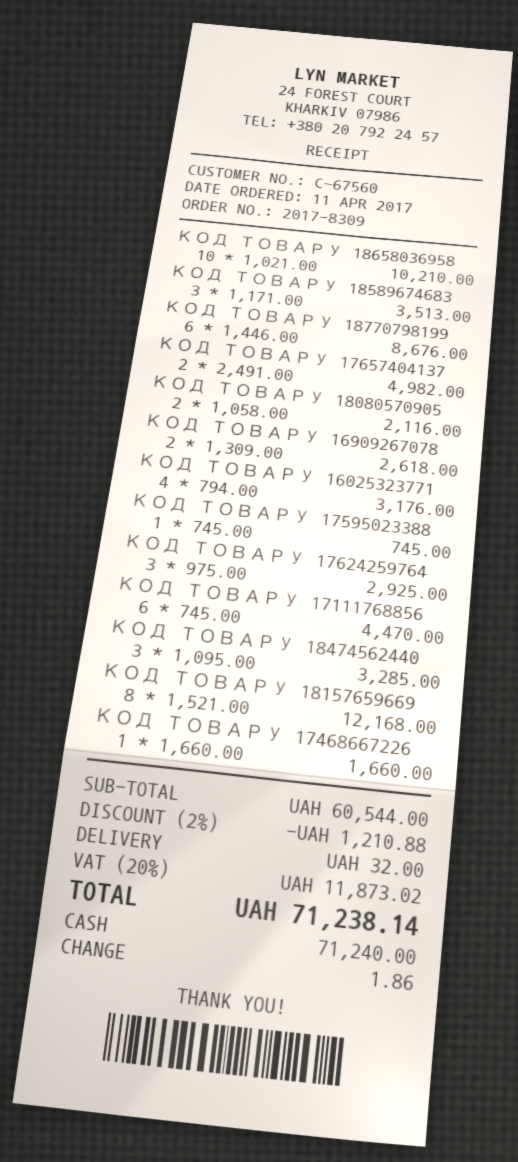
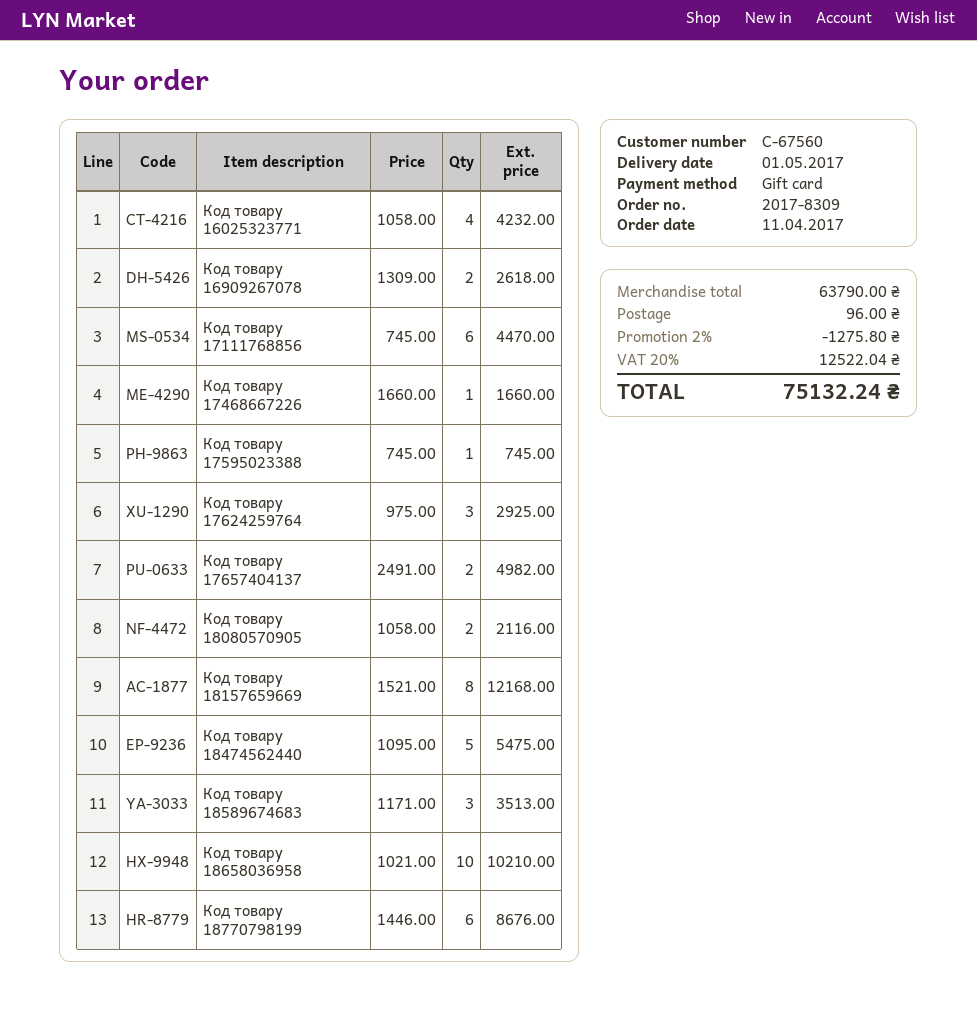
payment method: cash -> gift card
КОД ТОВАРУ 16025323771: 4 x 794.00 = 3176.00 -> 4 x 1058.00 = 4232.00
КОД ТОВАРУ 18474562440: 3 x 1095.00 = 3285.00 -> 5 x 1095.00 = 5475.00
subtotal: 60544.00 -> 63790.00
discount: 2% = 1210.88 -> 2% = 1275.80
shipping: 32.00 -> 96.00
tax: 20% = 11873.02 -> 20% = 12522.04
total: 71238.14 -> 75132.24

